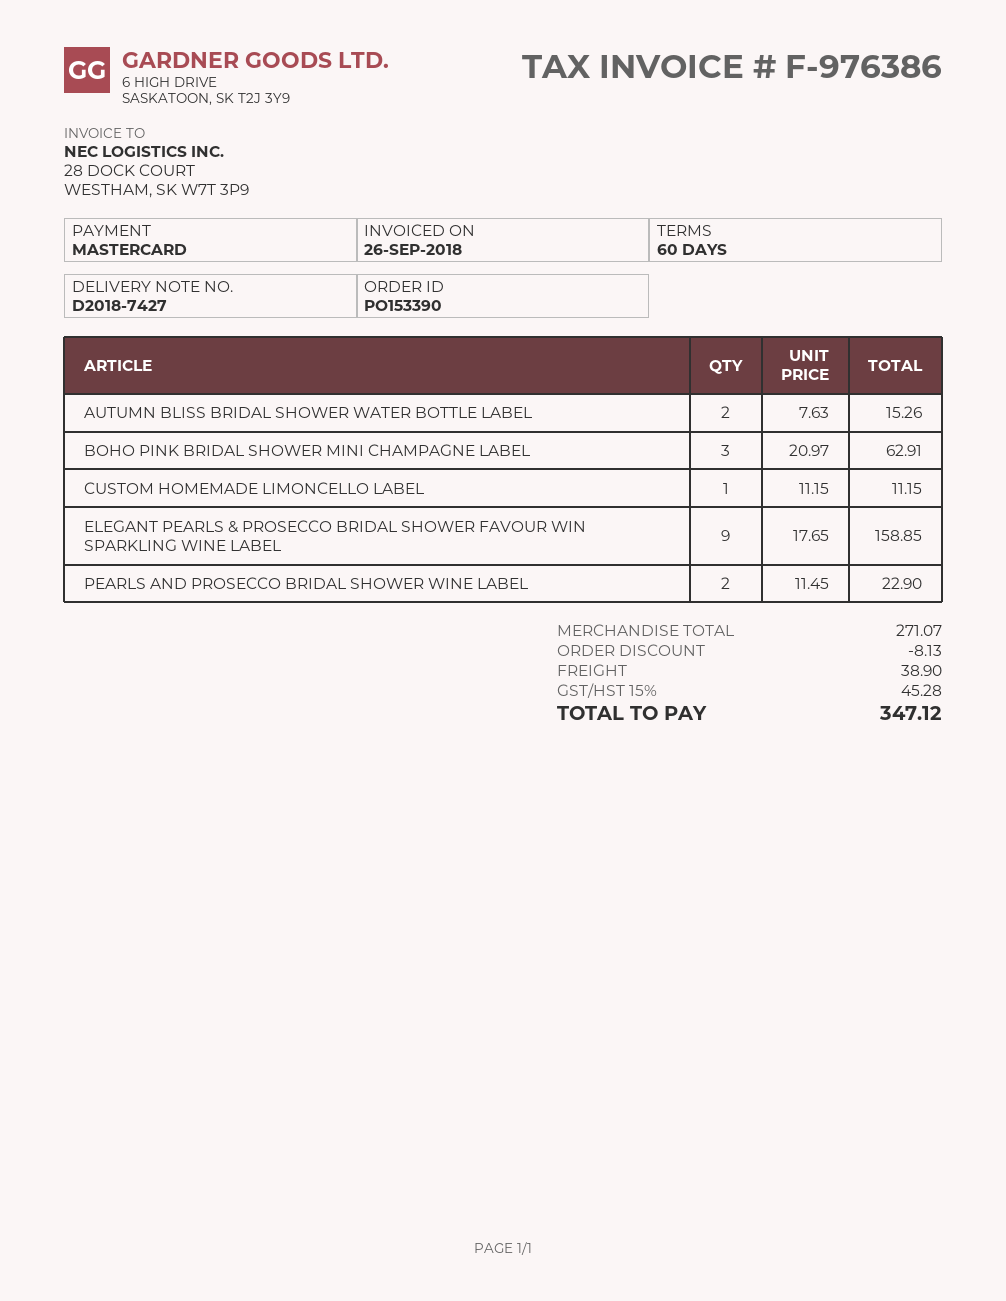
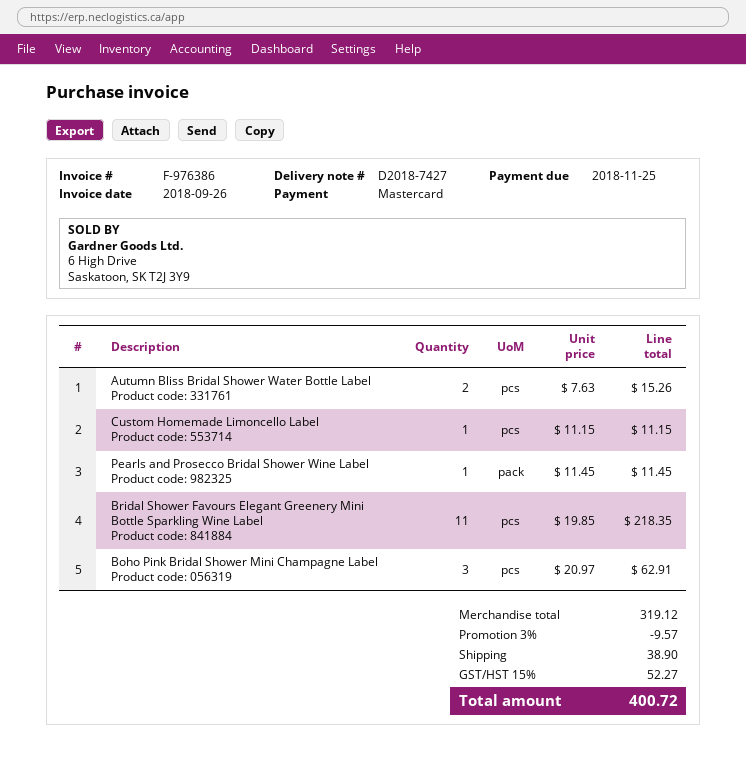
ELEGANT PEARLS & PROSECCO BRIDAL SHOWER FAVOUR WIN SPARKLING WINE LABEL: 9 x 17.65 = 158.85 -> none
PEARLS AND PROSECCO BRIDAL SHOWER WINE LABEL: 2 x 11.45 = 22.90 -> 1 x 11.45 = 11.45
Bridal Shower Favours Elegant Greenery Mini Bottle Sparkling Wine Label: none -> 11 x 19.85 = 218.35
subtotal: 271.07 -> 319.12
discount: 8.13 -> 9.57
tax: 15% = 45.28 -> 15% = 52.27
total: 347.12 -> 400.72

